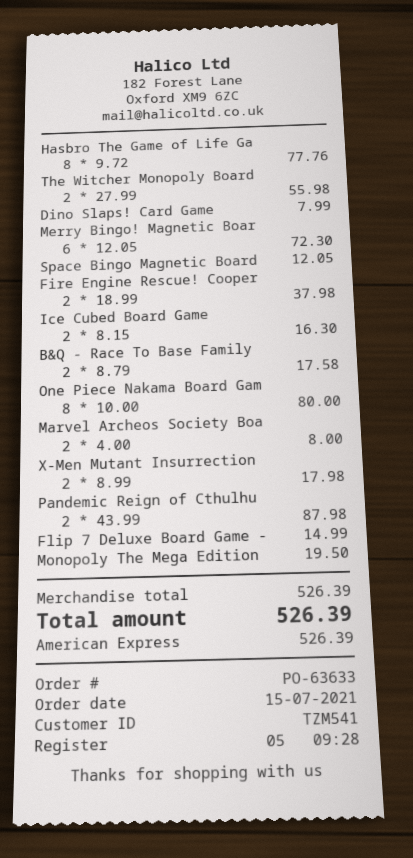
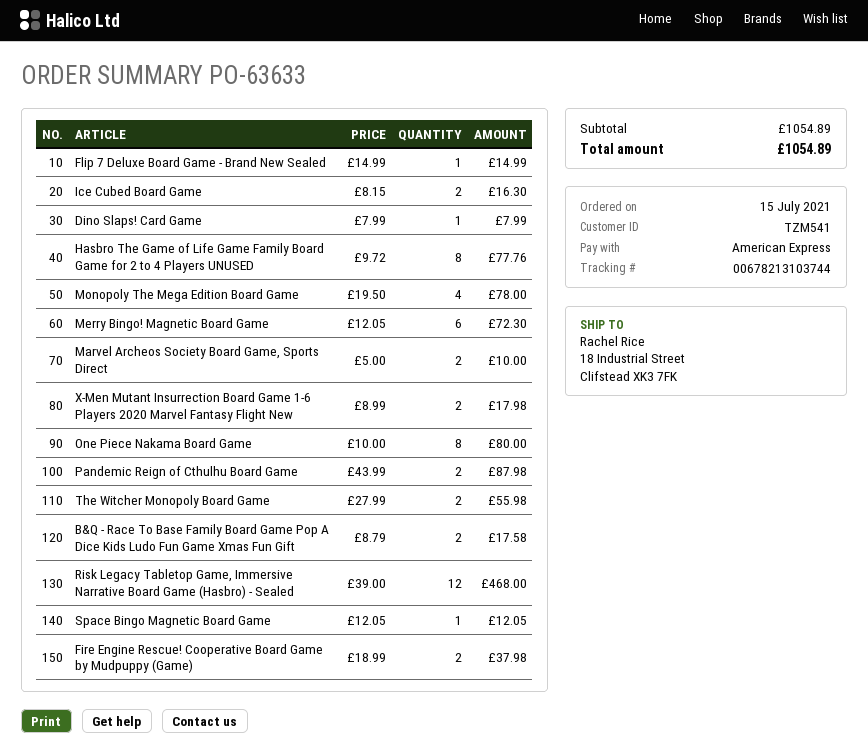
Marvel Archeos Society Boa: 2 x 4.00 = 8.00 -> 2 x 5.00 = 10.00
Monopoly The Mega Edition: 1 x 19.50 = 19.50 -> 4 x 19.50 = 78.00
Risk Legacy Tabletop Game, Immersive Narrative Board Game (Hasbro) - Sealed: none -> 12 x 39.00 = 468.00
subtotal: 526.39 -> 1054.89
total: 526.39 -> 1054.89

